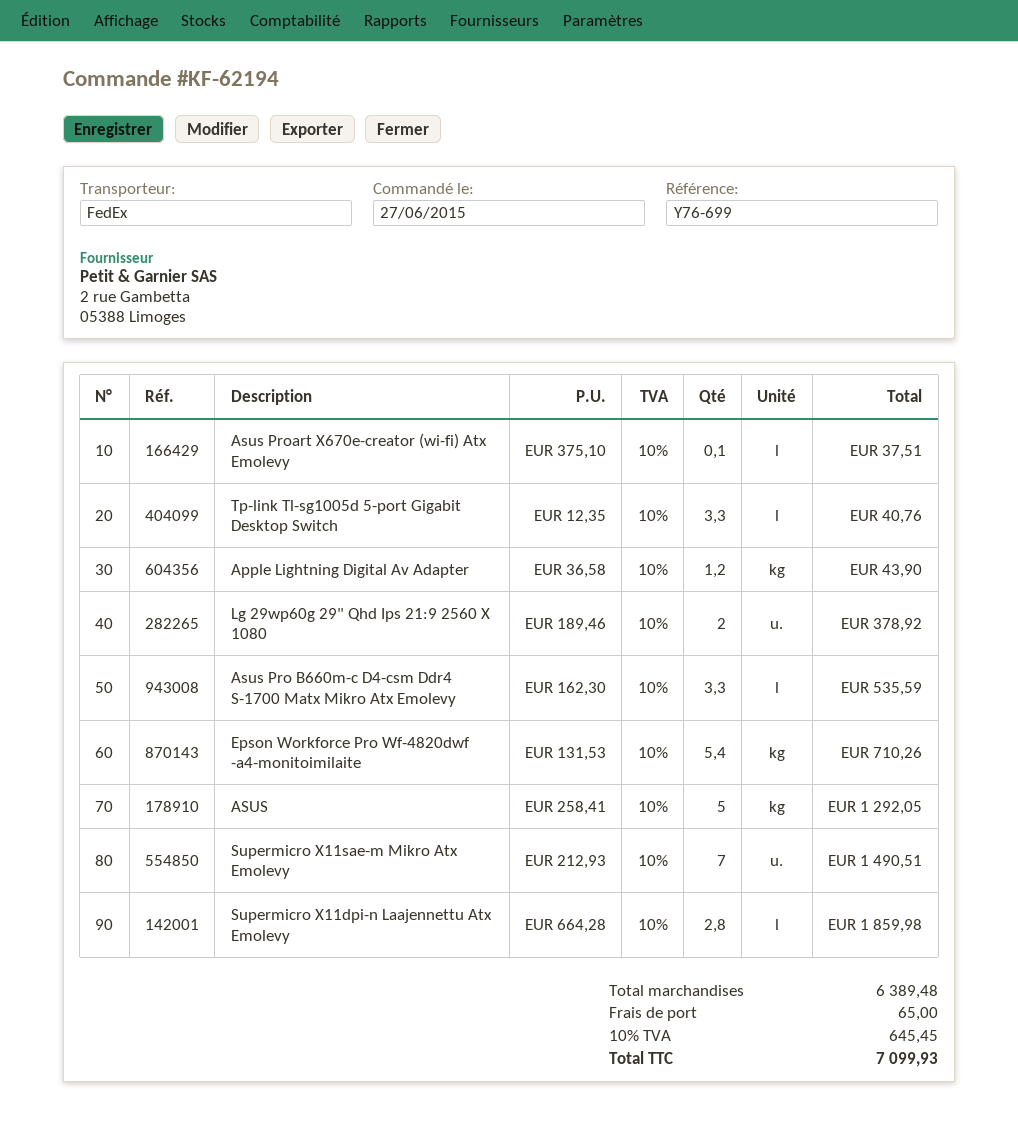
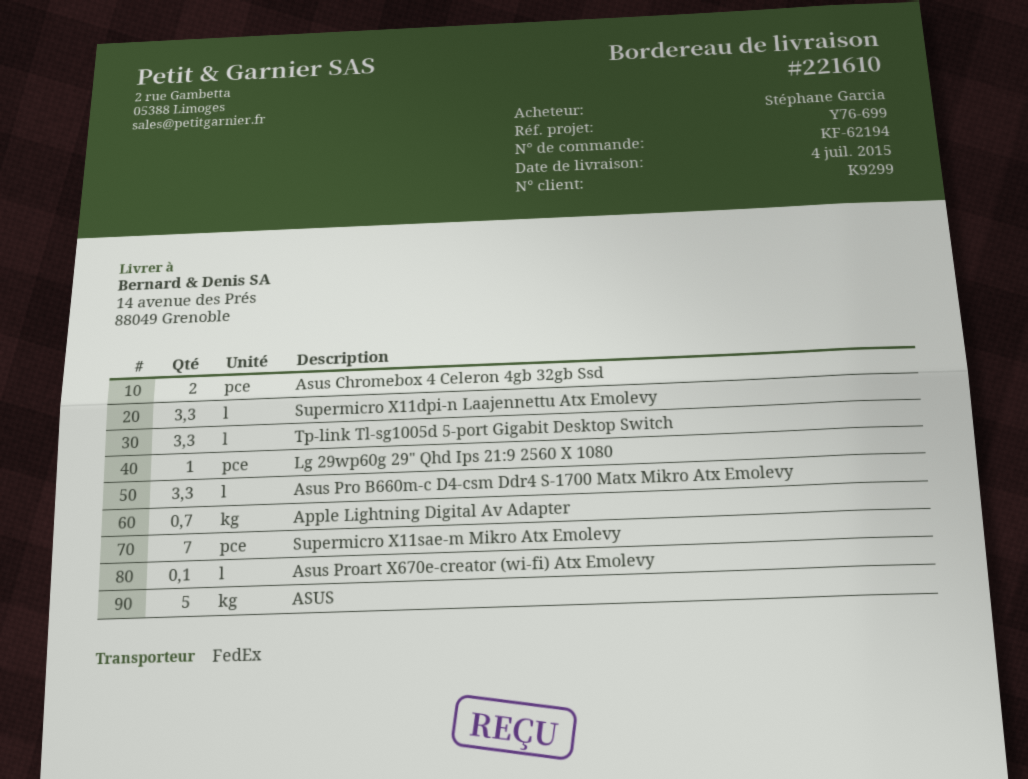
Apple Lightning Digital Av Adapter: 1.2 -> 0.7
Lg 29wp60g 29" Qhd Ips 21:9 2560 X 1080: 2 -> 1
Epson Workforce Pro Wf-4820dwf -a4-monitoimilaite: 5.4 -> none
Supermicro X11dpi-n Laajennettu Atx Emolevy: 2.8 -> 3.3
Asus Chromebox 4 Celeron 4gb 32gb Ssd: none -> 2

